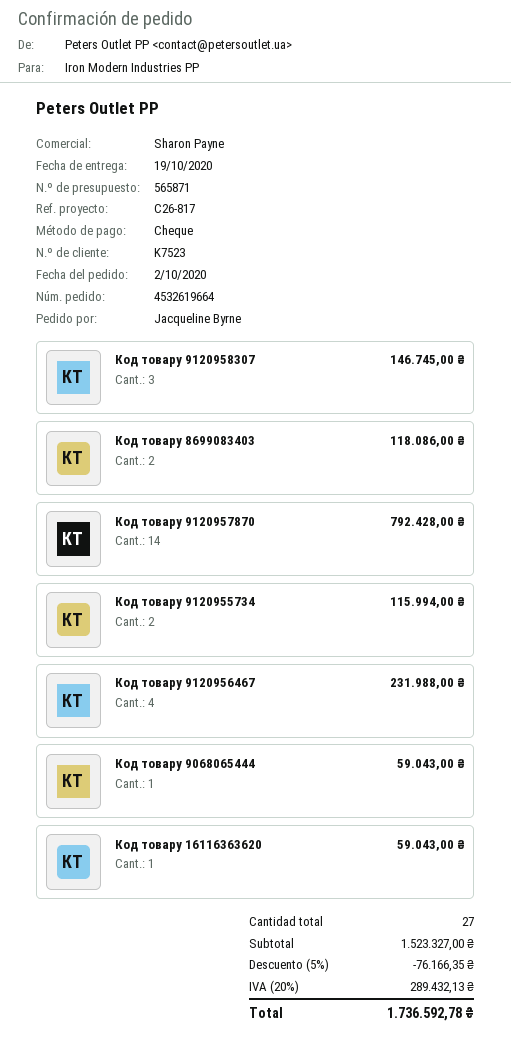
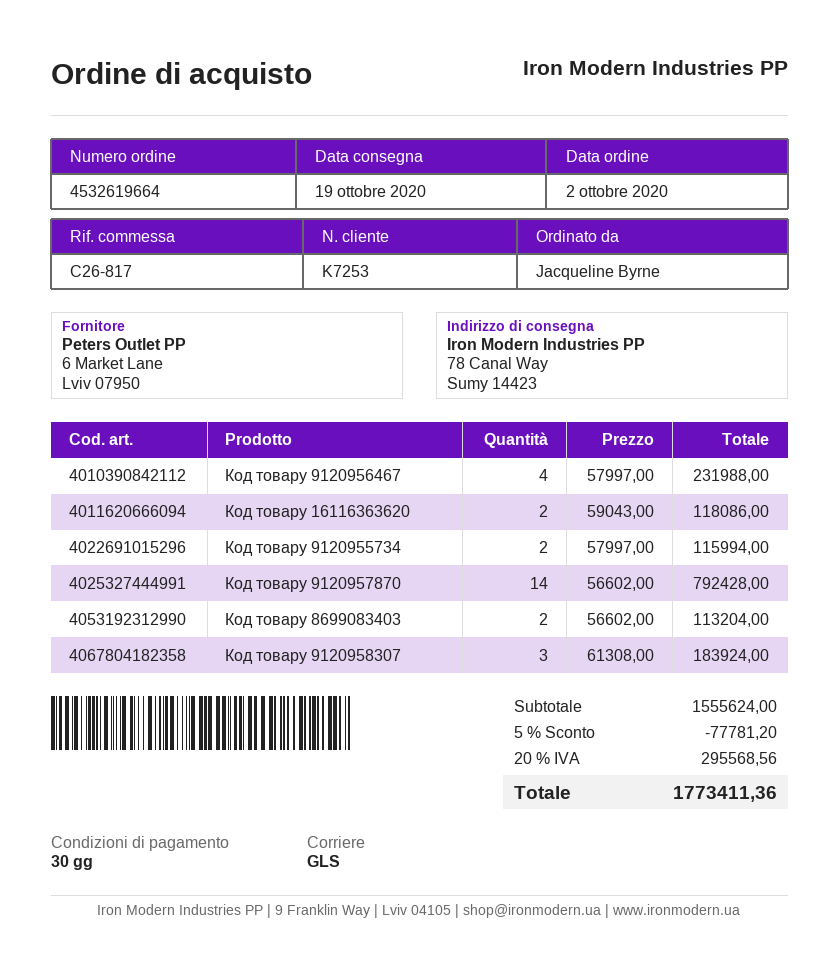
customer number: K7523 -> K7253
Код товару 9120958307: 3 for 146745.00 -> 3 for 183924.00
Код товару 8699083403: 2 for 118086.00 -> 2 for 113204.00
Код товару 9068065444: 1 for 59043.00 -> none
Код товару 16116363620: 1 for 59043.00 -> 2 for 118086.00
subtotal: 1523327.00 -> 1555624.00
discount: 5% = 76166.35 -> 5% = 77781.20
tax: 20% = 289432.13 -> 20% = 295568.56
total: 1736592.78 -> 1773411.36

